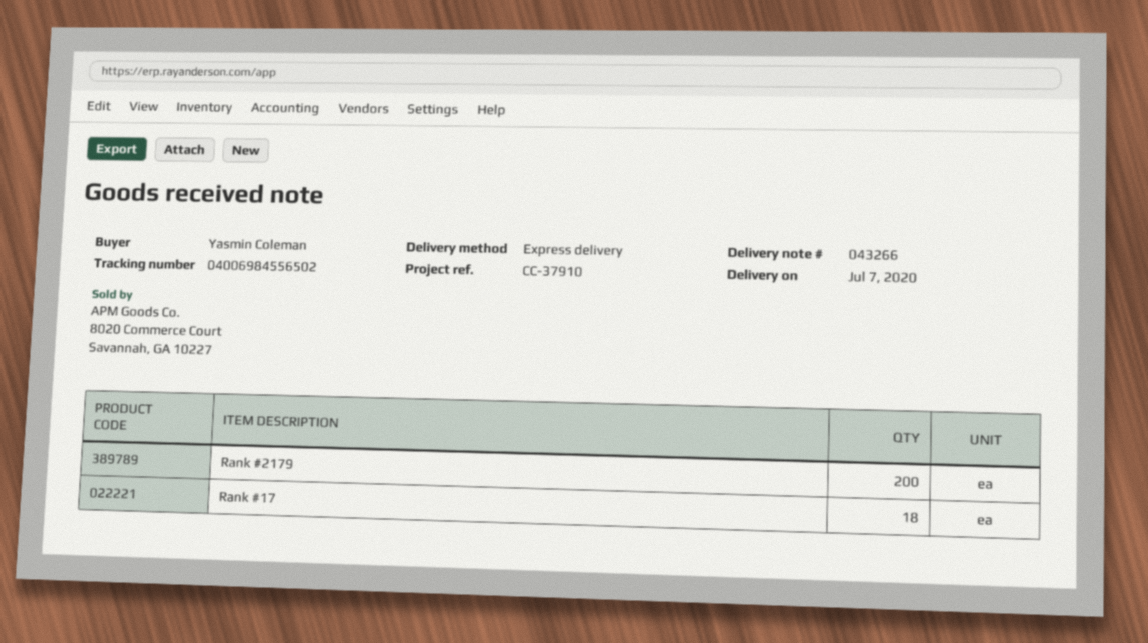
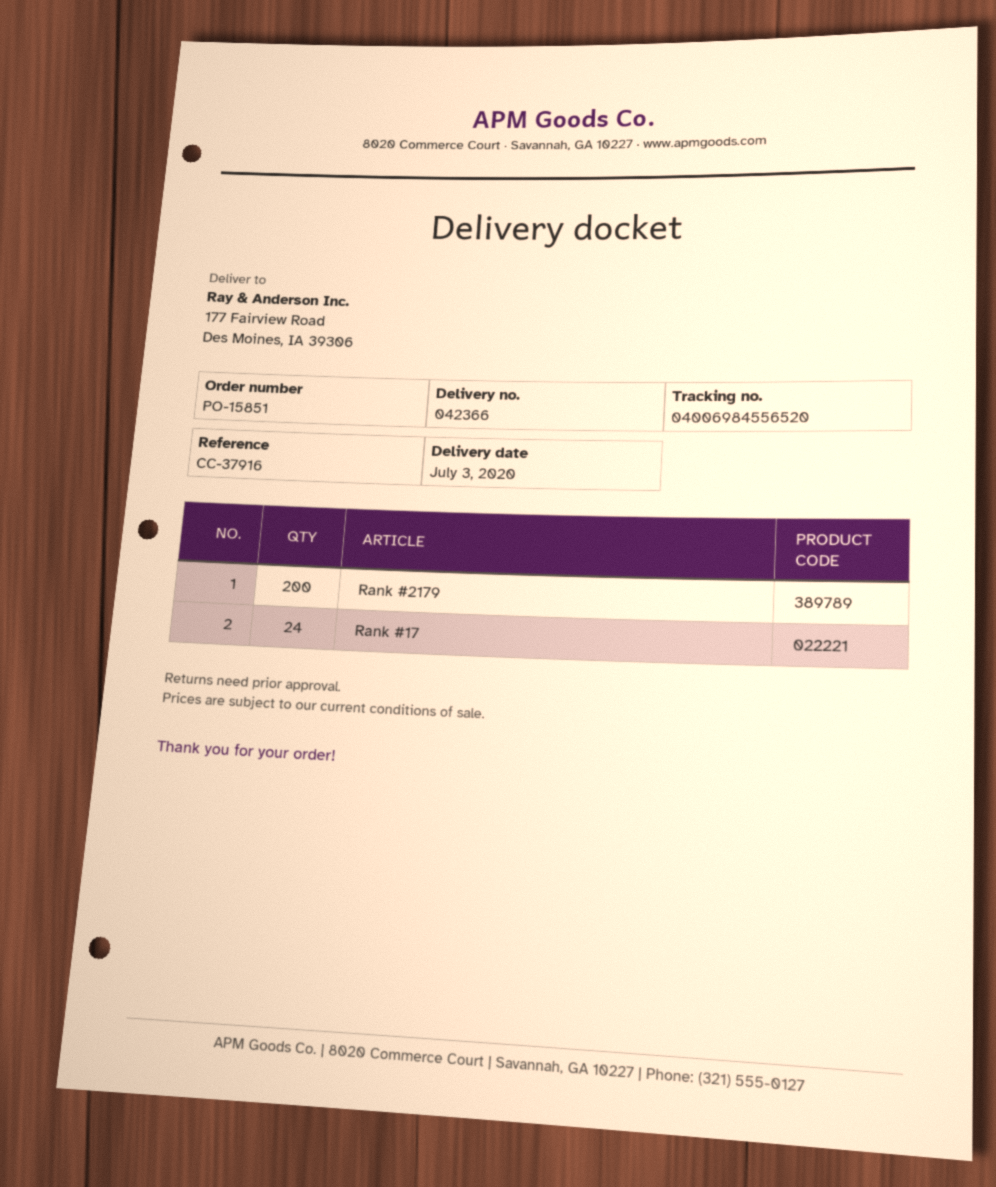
delivery note number: 043266 -> 042366
delivery date: 2020-07-07 -> 2020-07-03
reference: CC-37910 -> CC-37916
tracking number: 04006984556502 -> 04006984556520
Rank #17: 18 -> 24

